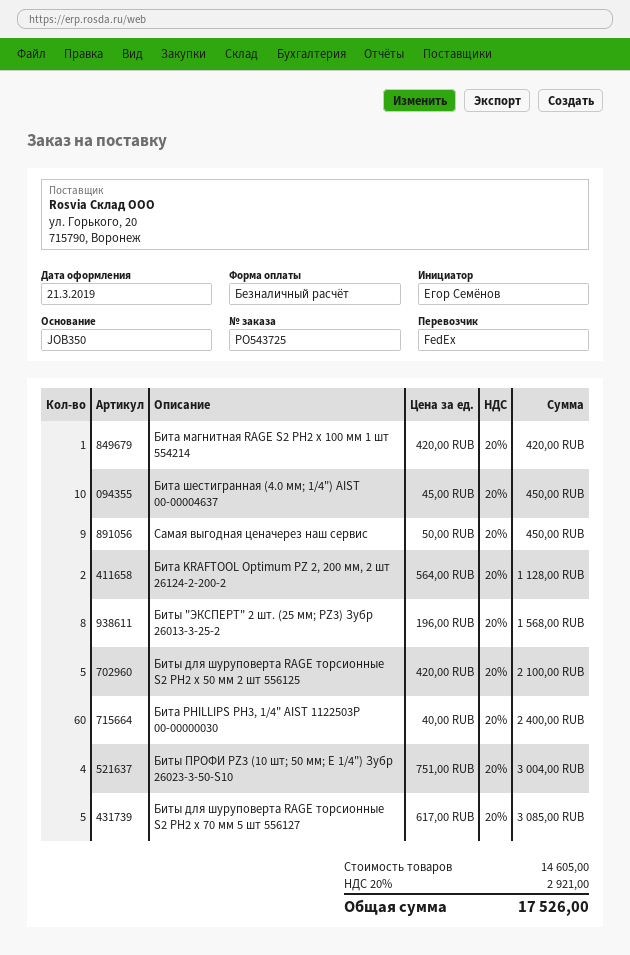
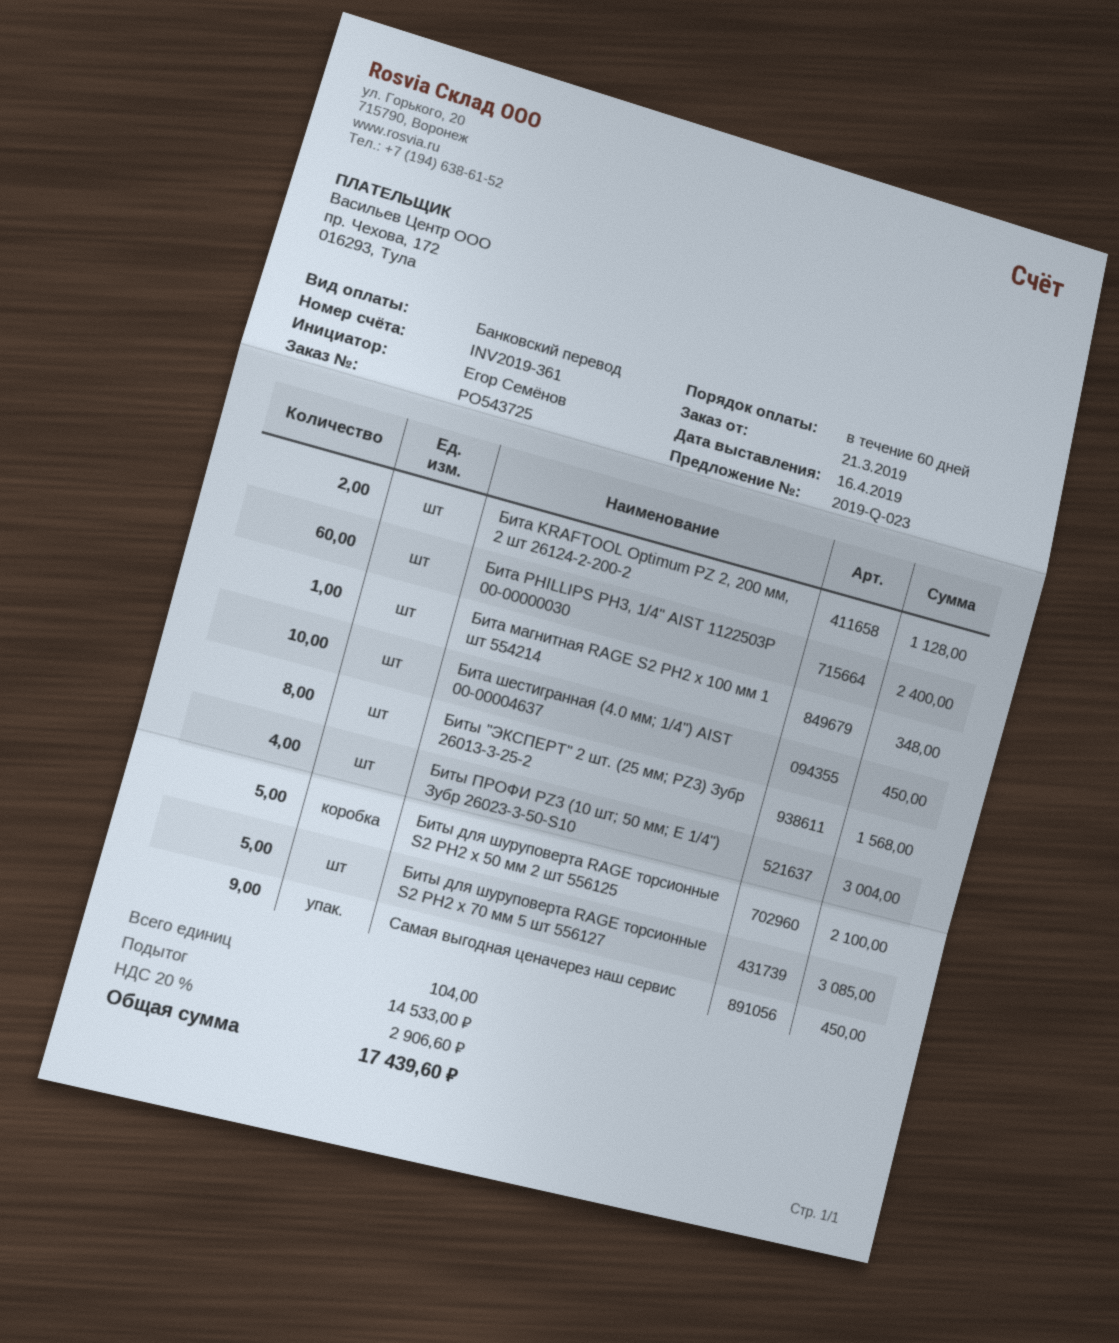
Бита магнитная RAGE S2 PH2 х 100 мм 1 шт 554214: 1 for 420.00 -> 1 for 348.00
subtotal: 14605.00 -> 14533.00
tax: 20% = 2921.00 -> 20% = 2906.60
total: 17526.00 -> 17439.60

